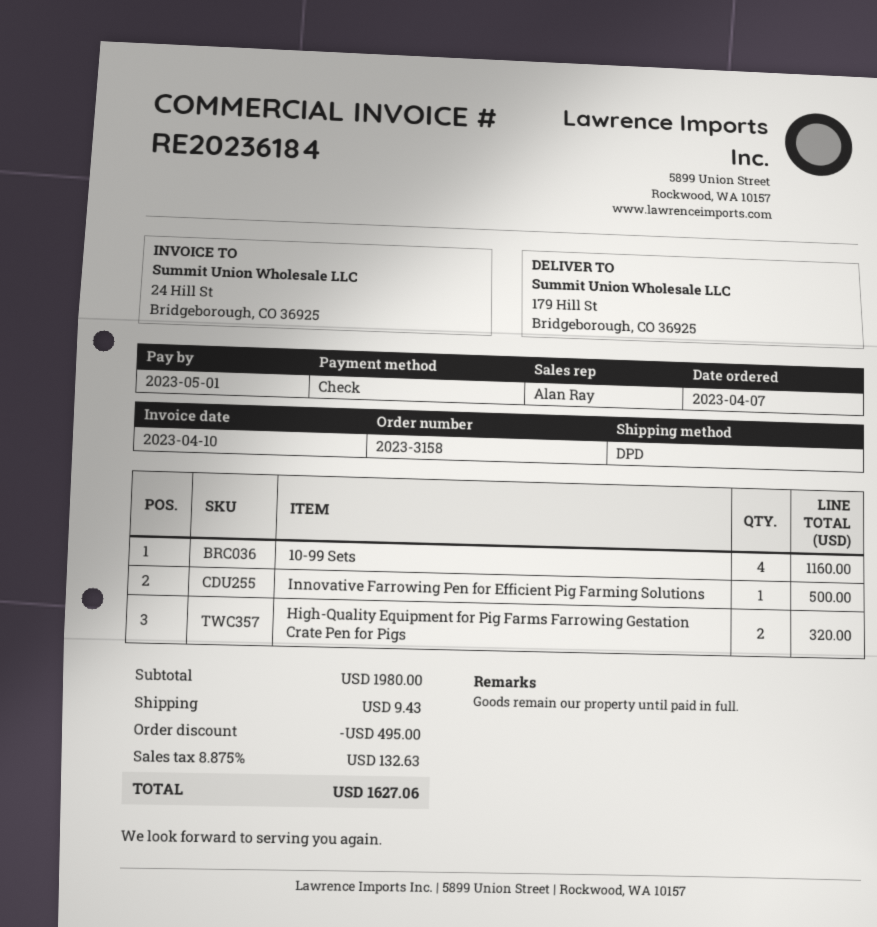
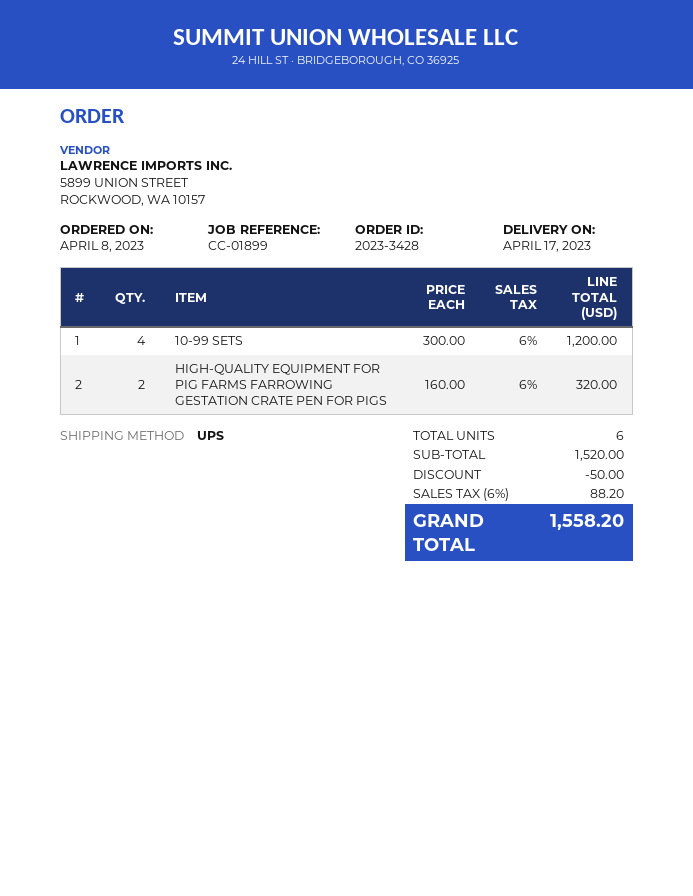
order number: 2023-3158 -> 2023-3428
order date: 2023-04-07 -> 2023-04-08
shipping method: DPD -> UPS
10-99 Sets: 4 for 1160.00 -> 4 for 1200.00
Innovative Farrowing Pen for Efficient Pig Farming Solutions: 1 for 500.00 -> none
subtotal: 1980.00 -> 1520.00
discount: 495.00 -> 50.00
shipping: 9.43 -> none
tax: 8.875% = 132.63 -> 6% = 88.20
total: 1627.06 -> 1558.20

